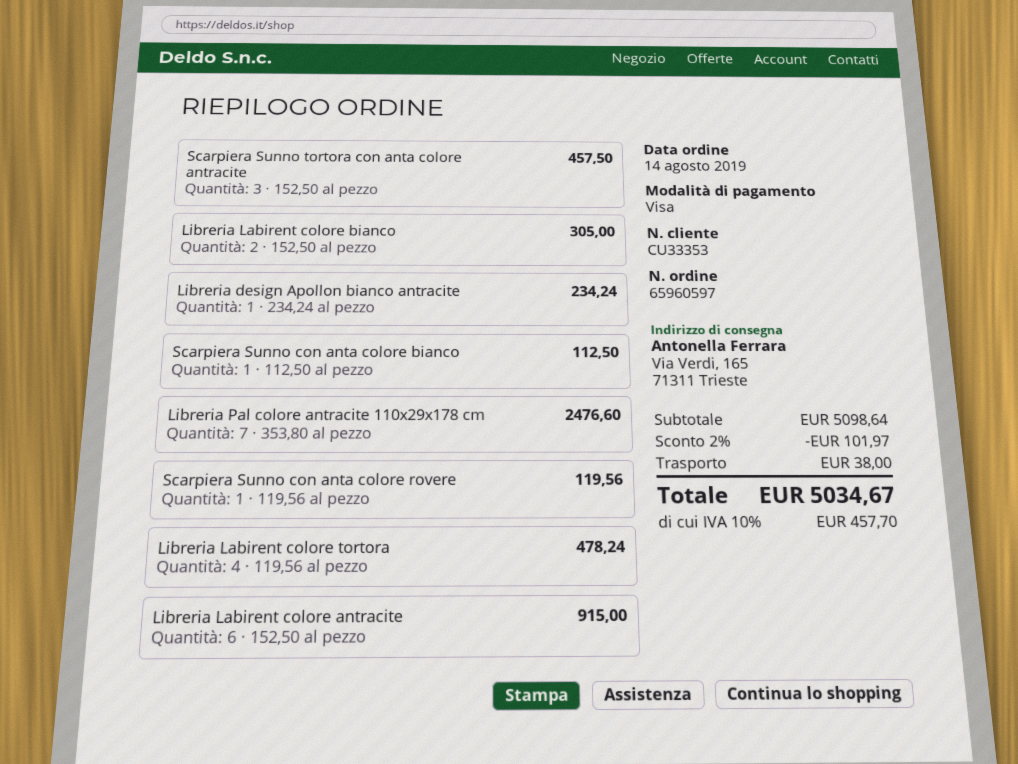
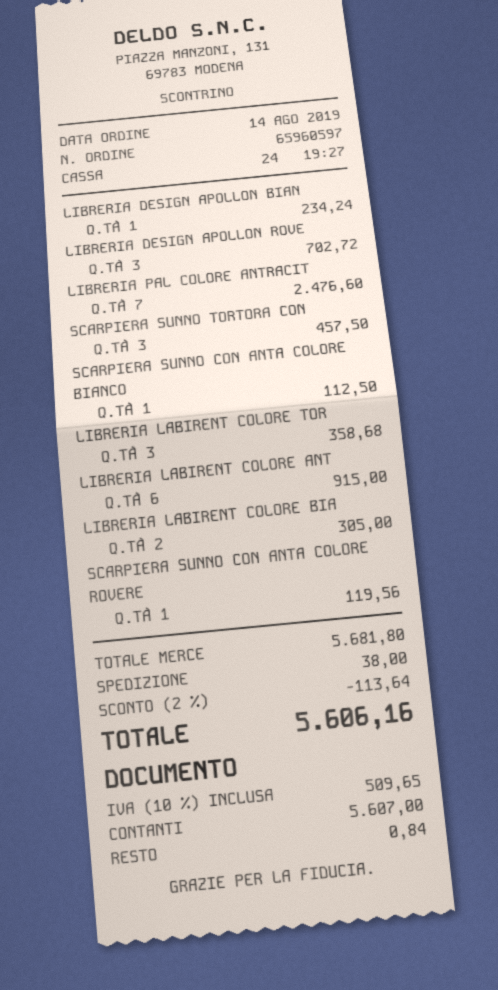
payment method: Visa -> cash
Libreria Labirent colore tortora: 4 for 478.24 -> 3 for 358.68
LIBRERIA DESIGN APOLLON ROVE: none -> 3 for 702.72
subtotal: 5098.64 -> 5681.80
discount: 2% = 101.97 -> 2% = 113.64
tax: 10% = 457.70 -> 10% = 509.65
total: 5034.67 -> 5606.16

